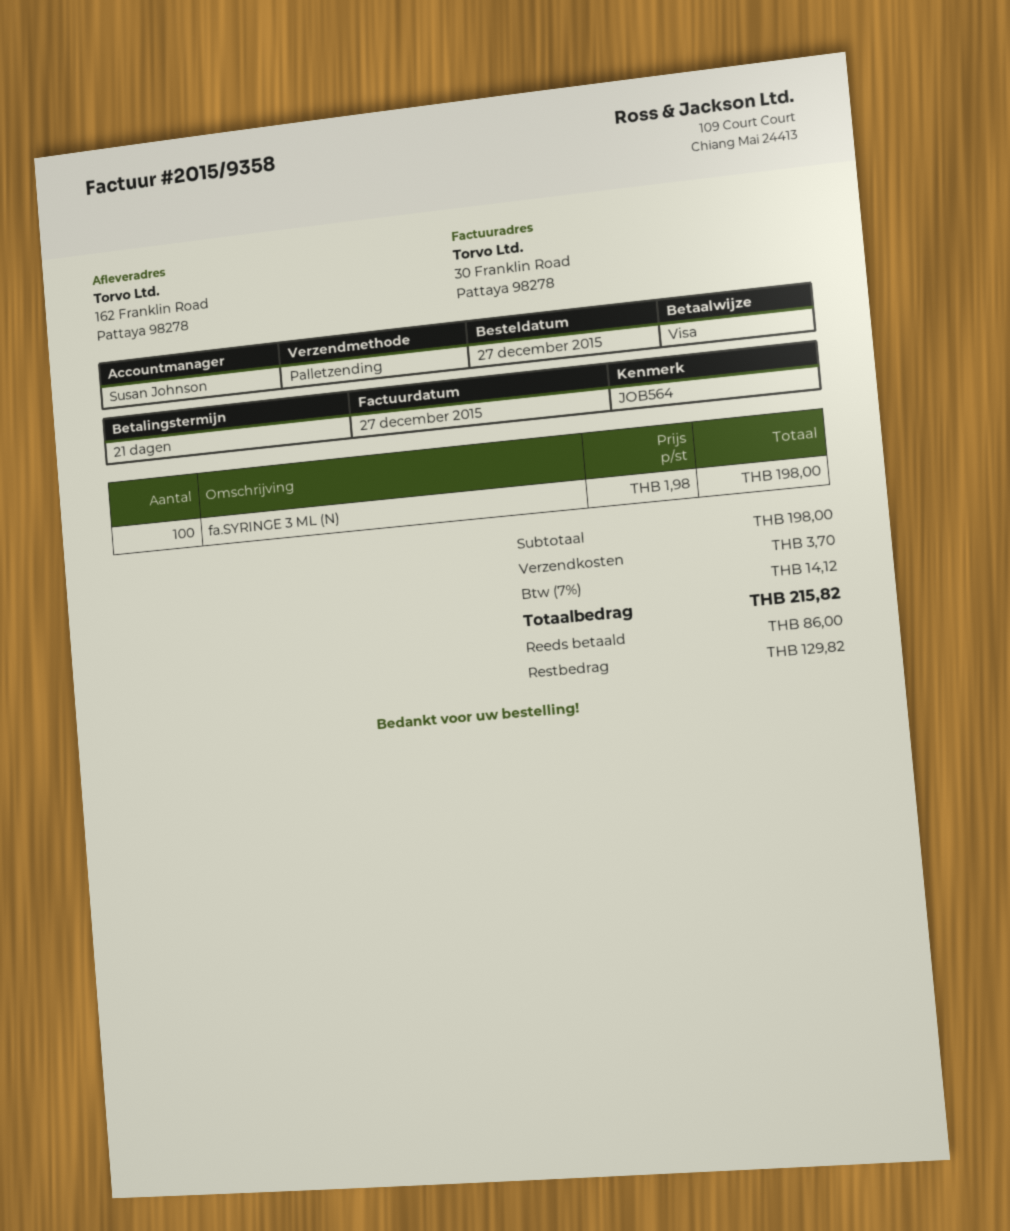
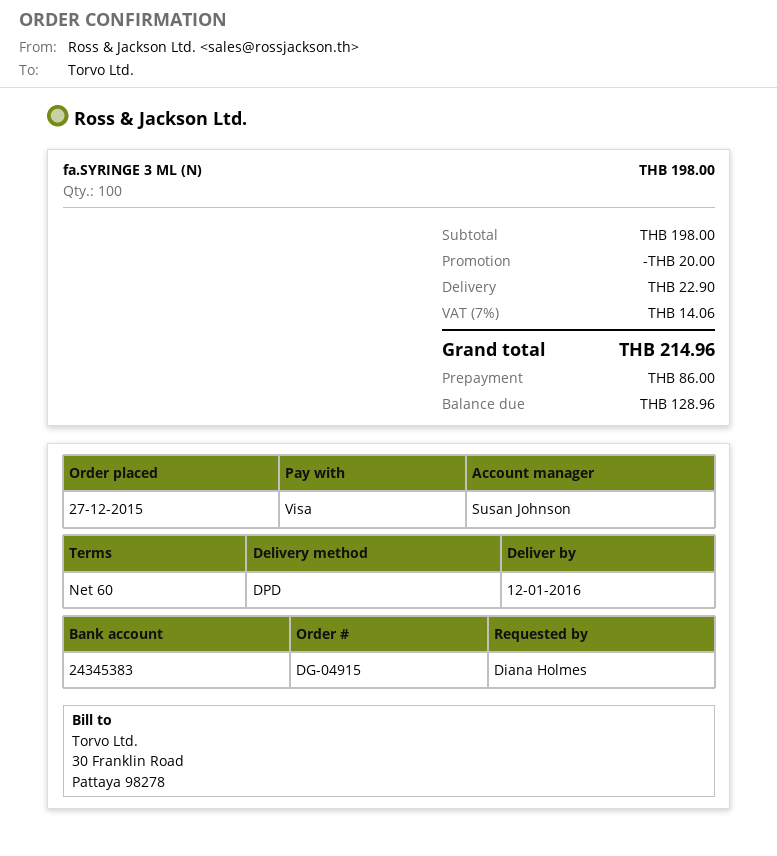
payment terms: 21 days -> 60 days
shipping method: pallet freight -> DPD
discount: none -> 20.00
shipping: 3.70 -> 22.90
tax: 7% = 14.12 -> 7% = 14.06
total: 215.82 -> 214.96
balance: 129.82 -> 128.96

